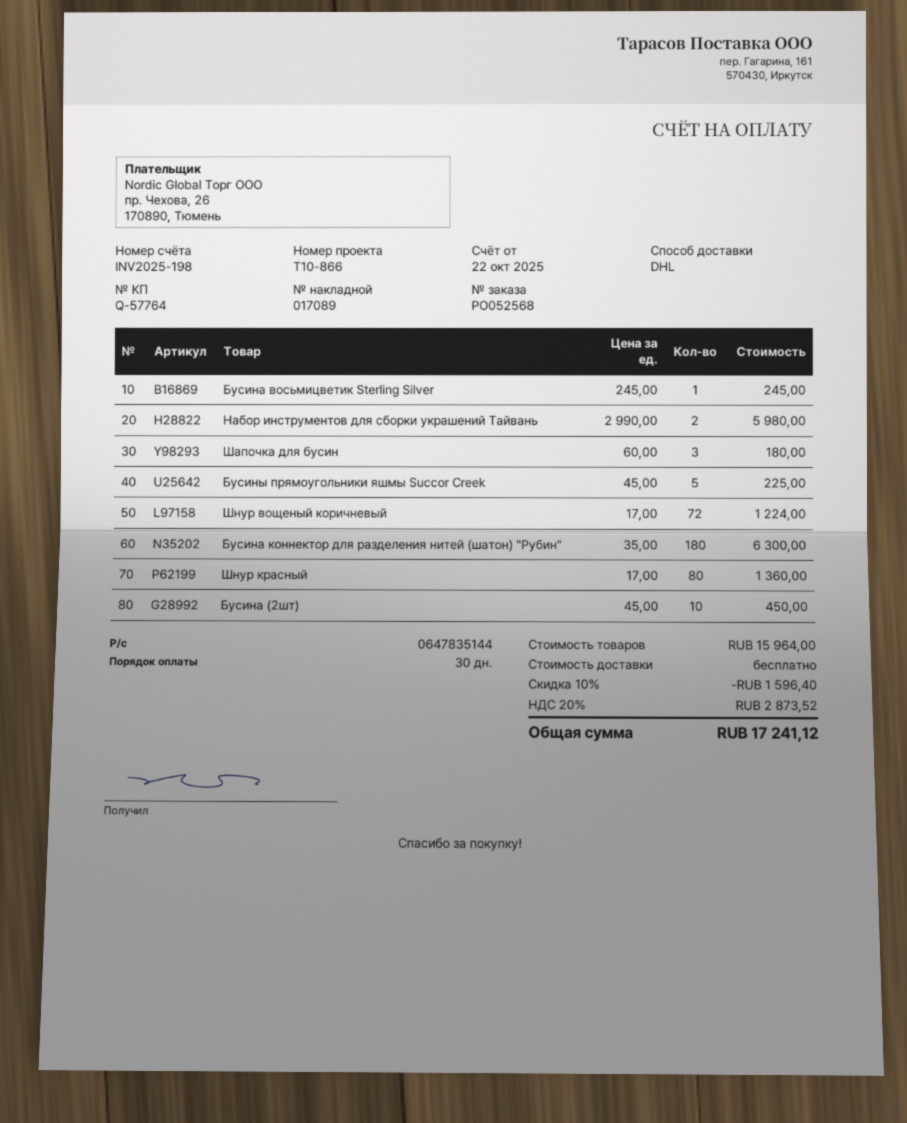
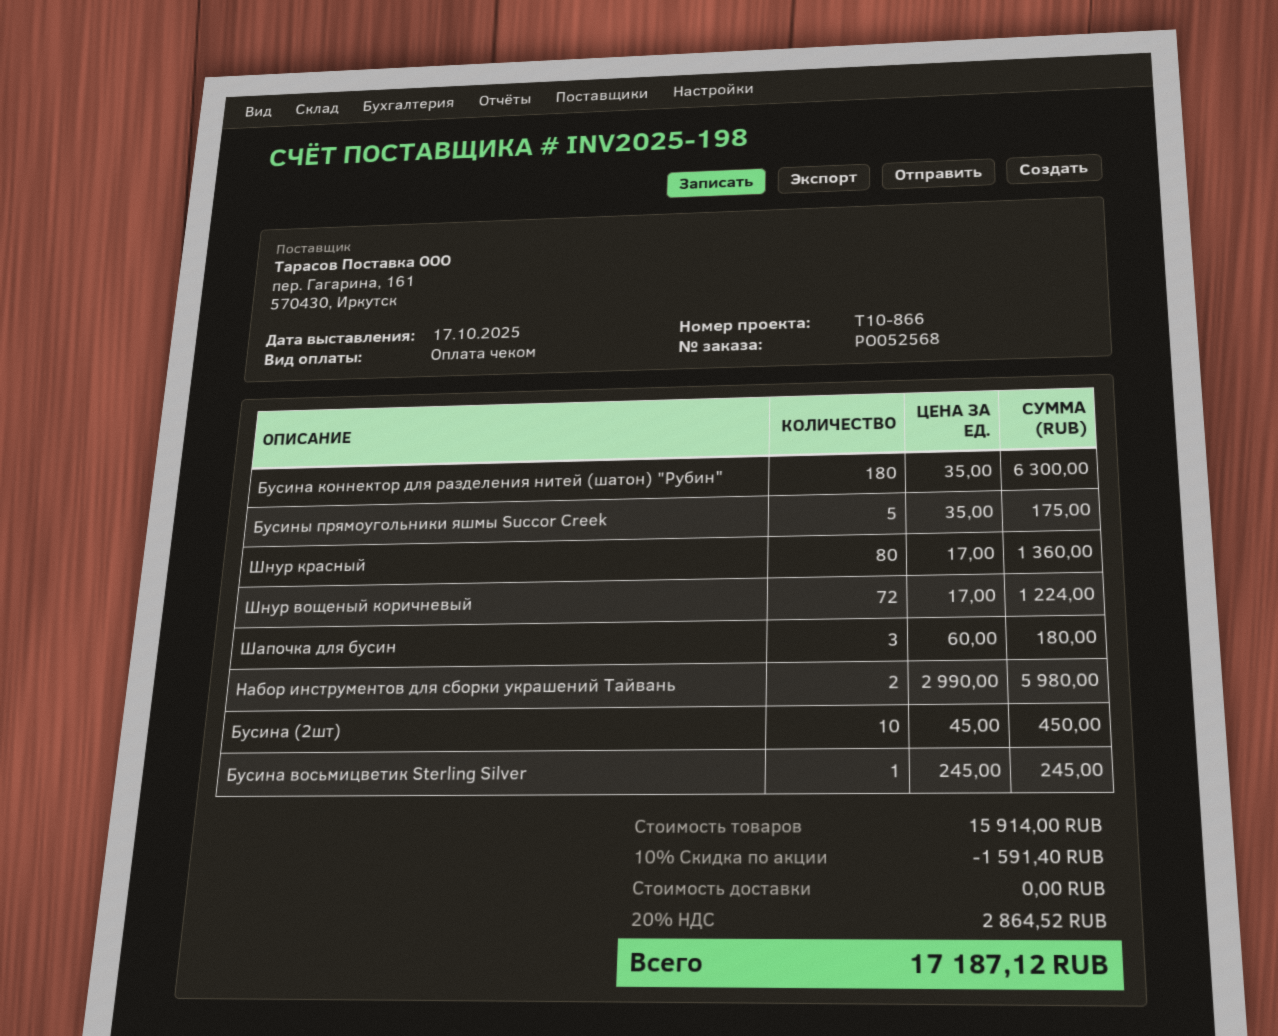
invoice date: 2025-10-22 -> 2025-10-17
Бусины прямоугольники яшмы Succor Creek: 5 x 45.00 = 225.00 -> 5 x 35.00 = 175.00
subtotal: 15964.00 -> 15914.00
discount: 10% = 1596.40 -> 10% = 1591.40
tax: 20% = 2873.52 -> 20% = 2864.52
total: 17241.12 -> 17187.12

